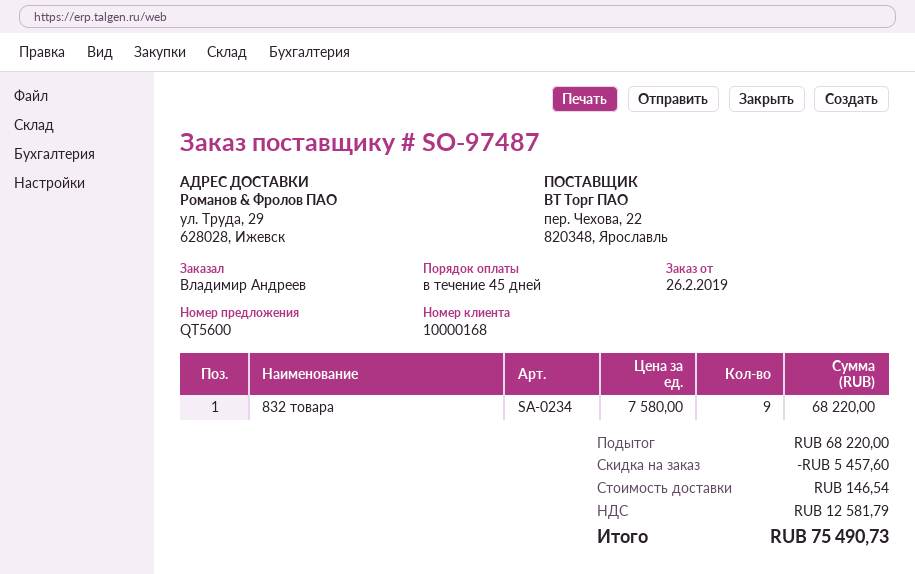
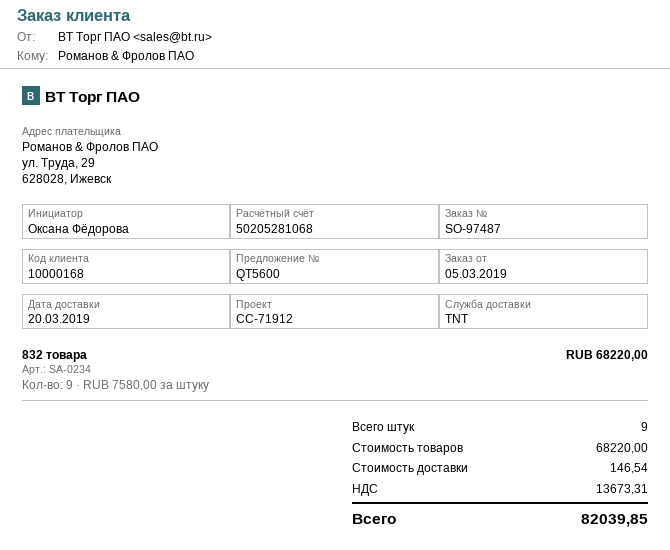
order date: 2019-02-26 -> 2019-03-05
ordered by: Владимир Андреев -> Оксана Фёдорова
discount: 5457.60 -> none
tax: 12581.79 -> 13673.31
total: 75490.73 -> 82039.85

